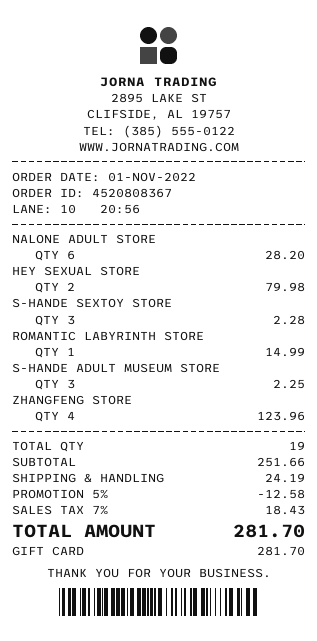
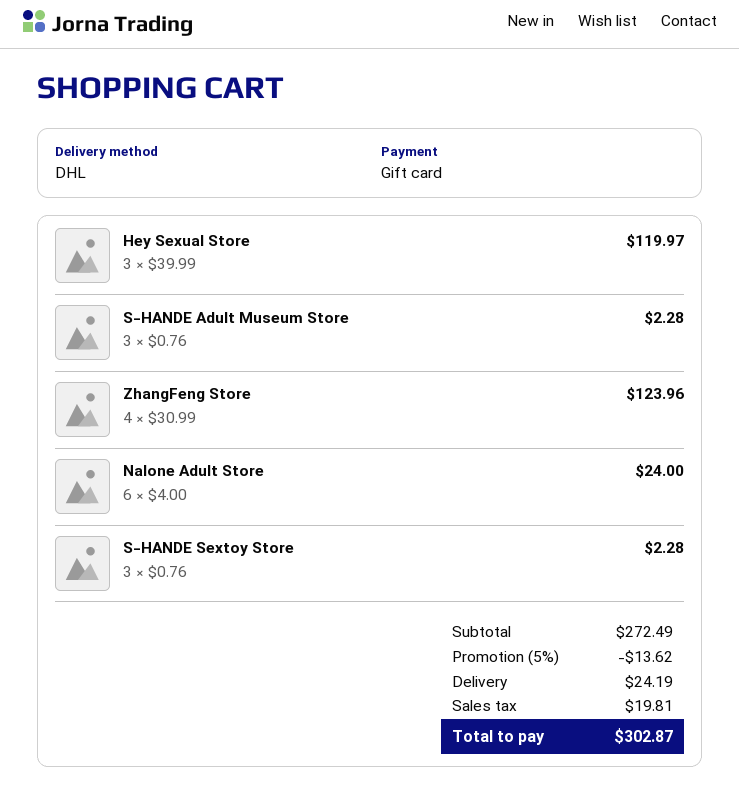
NALONE ADULT STORE: 6 for 28.20 -> 6 for 24.00
HEY SEXUAL STORE: 2 for 79.98 -> 3 for 119.97
ROMANTIC LABYRINTH STORE: 1 for 14.99 -> none
S-HANDE ADULT MUSEUM STORE: 3 for 2.25 -> 3 for 2.28
subtotal: 251.66 -> 272.49
discount: 5% = 12.58 -> 5% = 13.62
tax: 18.43 -> 19.81
total: 281.70 -> 302.87

